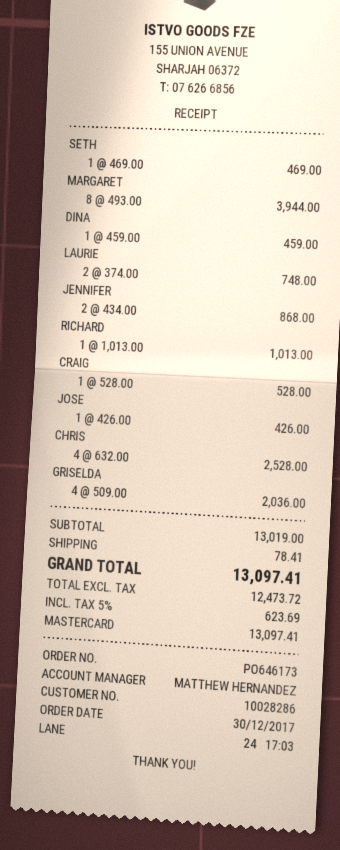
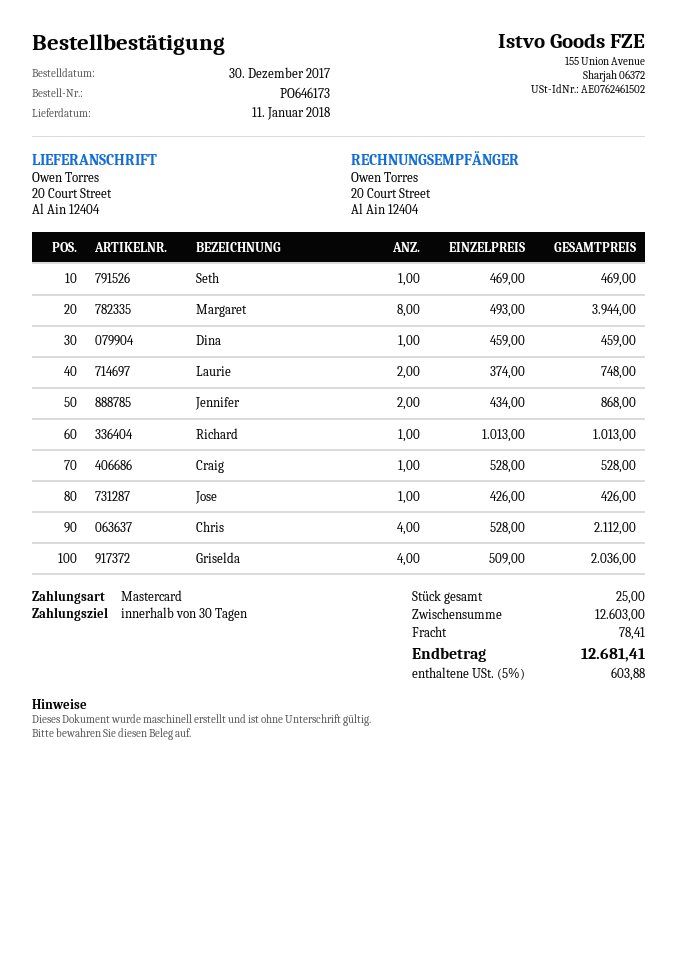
CHRIS: 4 x 632.00 = 2528.00 -> 4 x 528.00 = 2112.00
subtotal: 13019.00 -> 12603.00
tax: 5% = 623.69 -> 5% = 603.88
total: 13097.41 -> 12681.41

